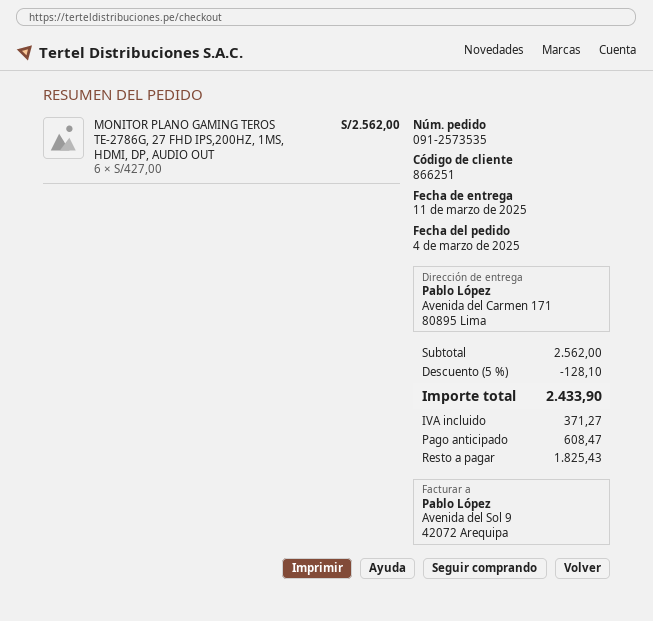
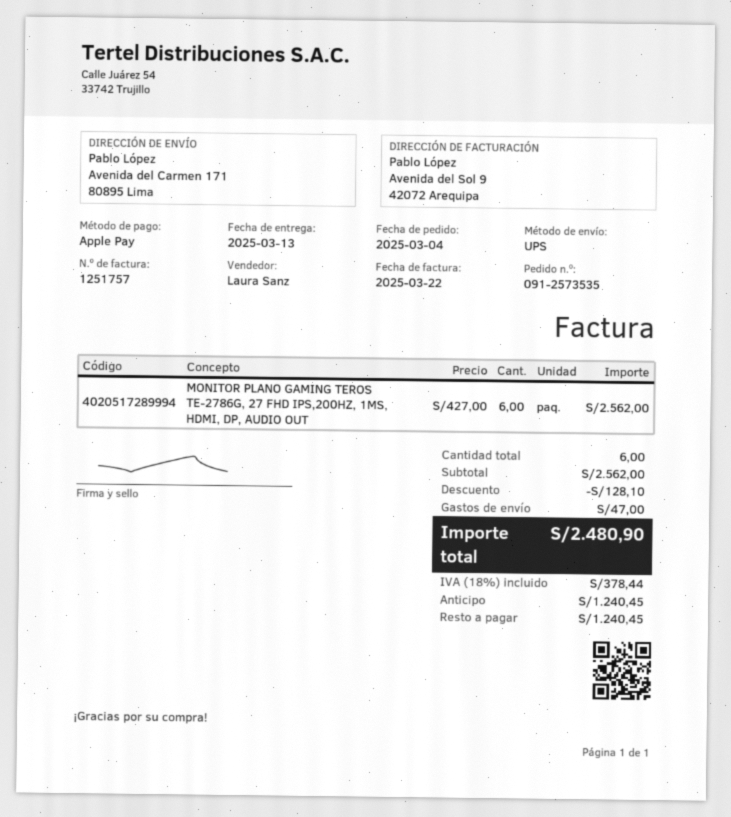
delivery date: 2025-03-11 -> 2025-03-13
shipping: none -> 47.00
tax: 371.27 -> 378.44
total: 2433.90 -> 2480.90
deposit: 608.47 -> 1240.45
balance: 1825.43 -> 1240.45

